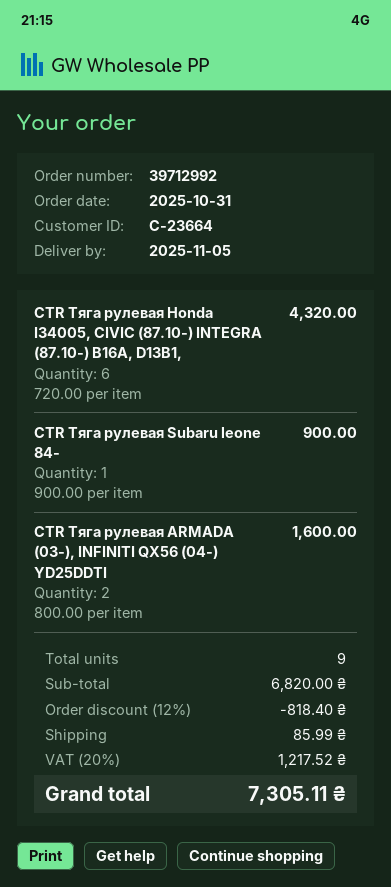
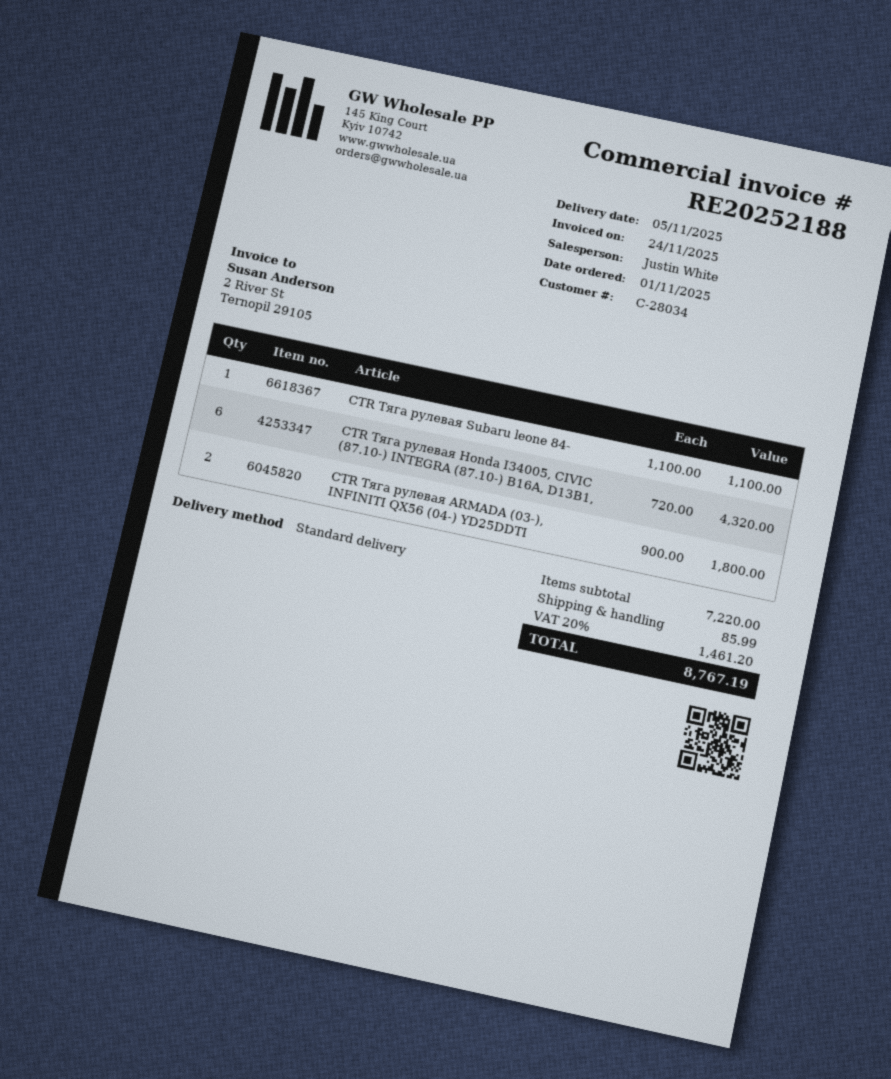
order date: 2025-10-31 -> 2025-11-01
customer number: C-23664 -> C-28034
CTR Тяга рулевая Subaru leone 84-: 1 x 900.00 = 900.00 -> 1 x 1100.00 = 1100.00
CTR Тяга рулевая ARMADA (03-), INFINITI QX56 (04-) YD25DDTI: 2 x 800.00 = 1600.00 -> 2 x 900.00 = 1800.00
subtotal: 6820.00 -> 7220.00
discount: 12% = 818.40 -> none
tax: 20% = 1217.52 -> 20% = 1461.20
total: 7305.11 -> 8767.19

